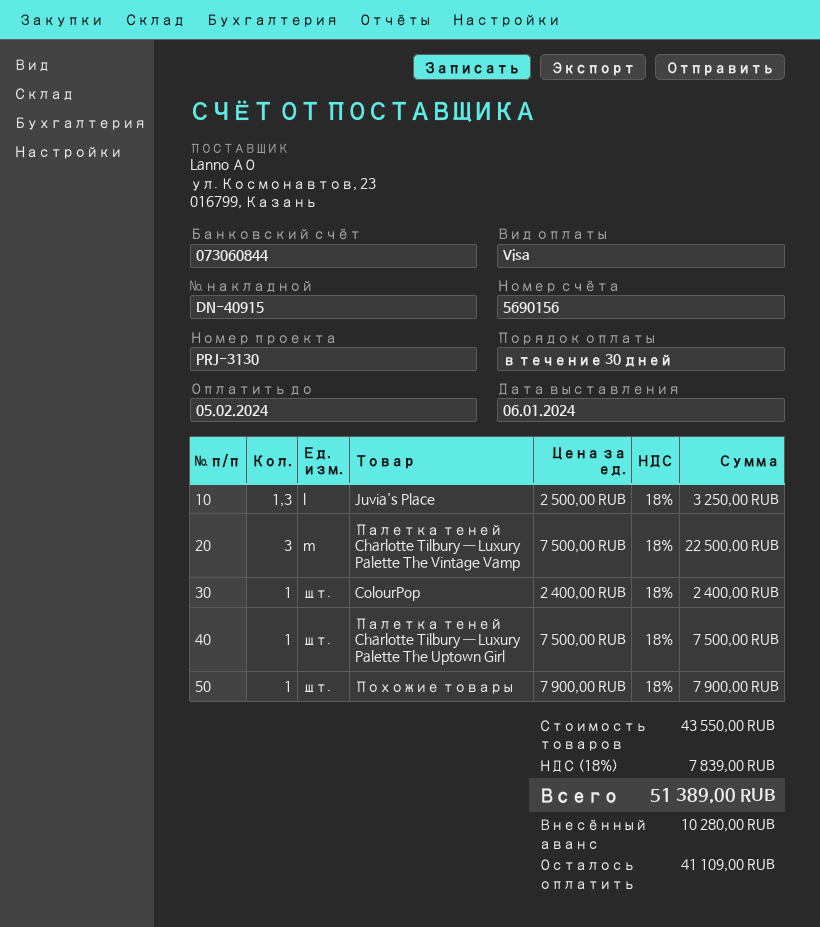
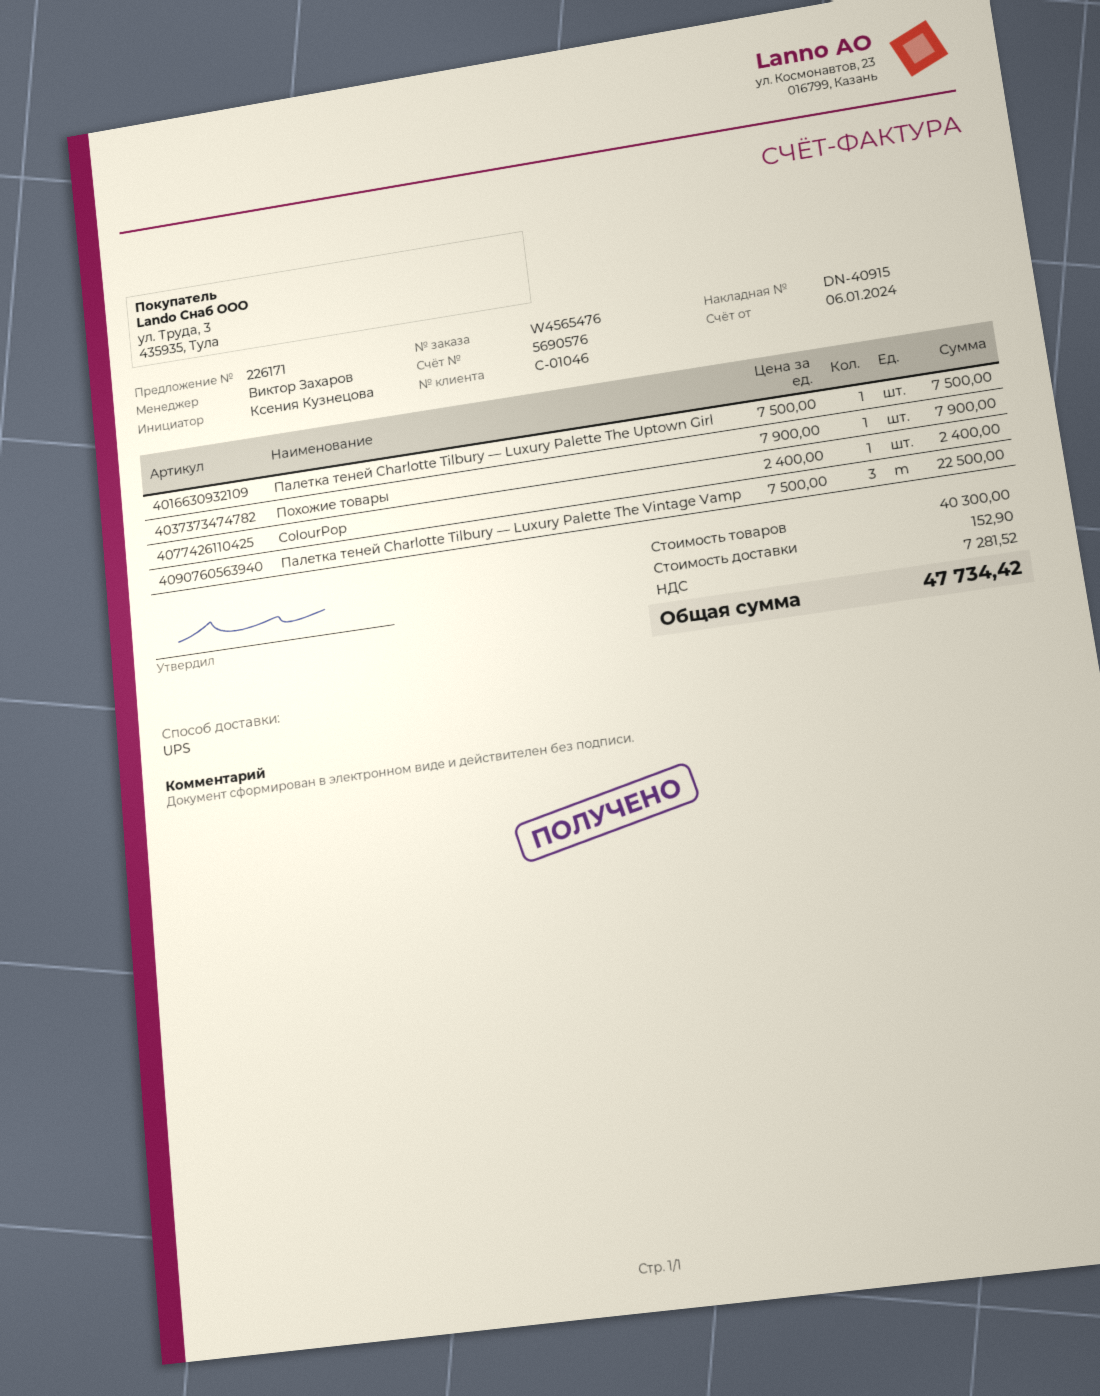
invoice number: 5690156 -> 5690576
Juvia's Place: 1.3 x 2500.00 = 3250.00 -> none
subtotal: 43550.00 -> 40300.00
shipping: none -> 152.90
tax: 7839.00 -> 7281.52
total: 51389.00 -> 47734.42

